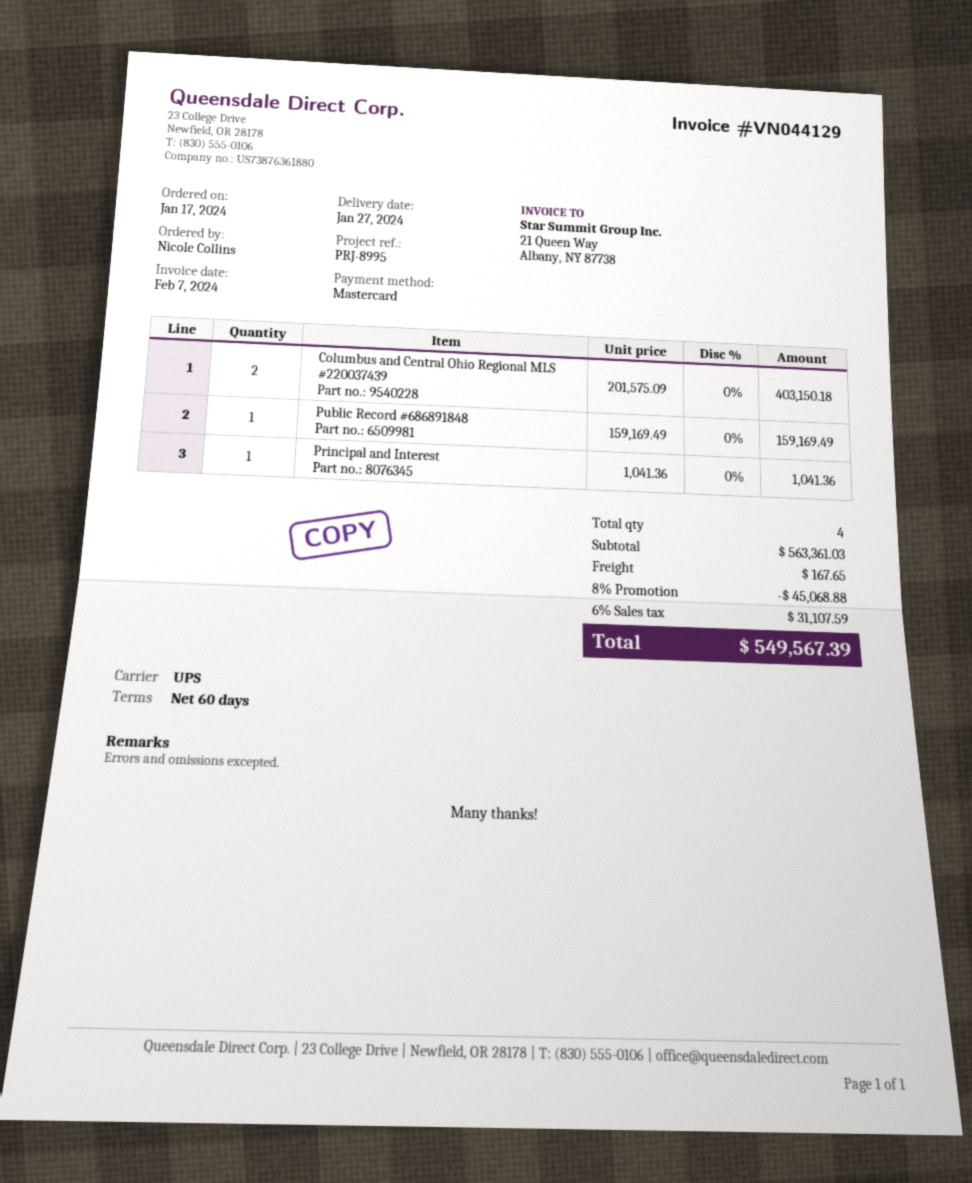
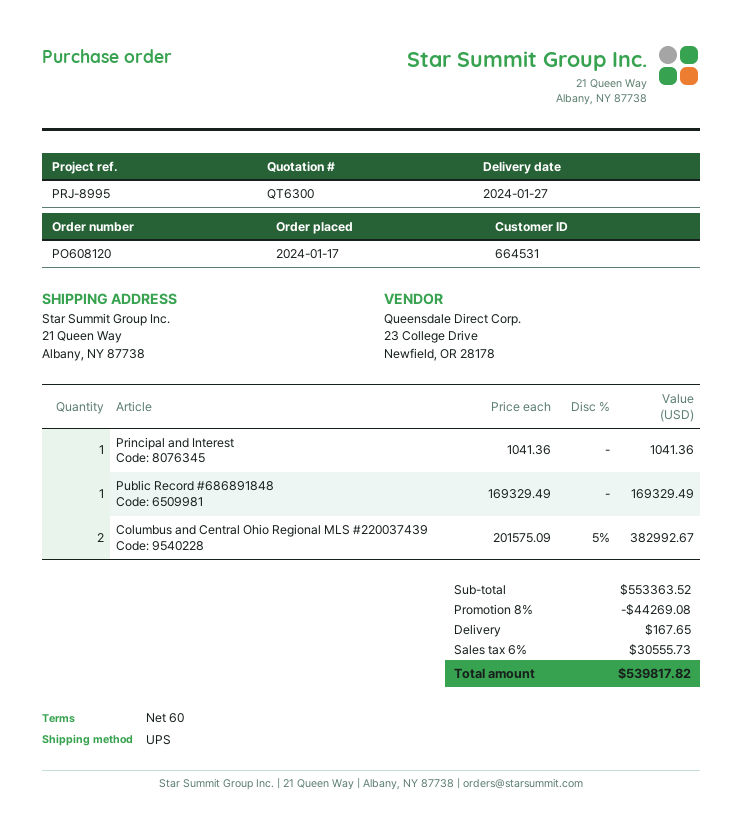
Columbus and Central Ohio Regional MLS #220037439: 2 x 201575.09 = 403150.18 -> 2 x 201575.09 - 5% = 382992.67
Public Record #686891848: 1 x 159169.49 = 159169.49 -> 1 x 169329.49 = 169329.49
subtotal: 563361.03 -> 553363.52
discount: 8% = 45068.88 -> 8% = 44269.08
tax: 6% = 31107.59 -> 6% = 30555.73
total: 549567.39 -> 539817.82

